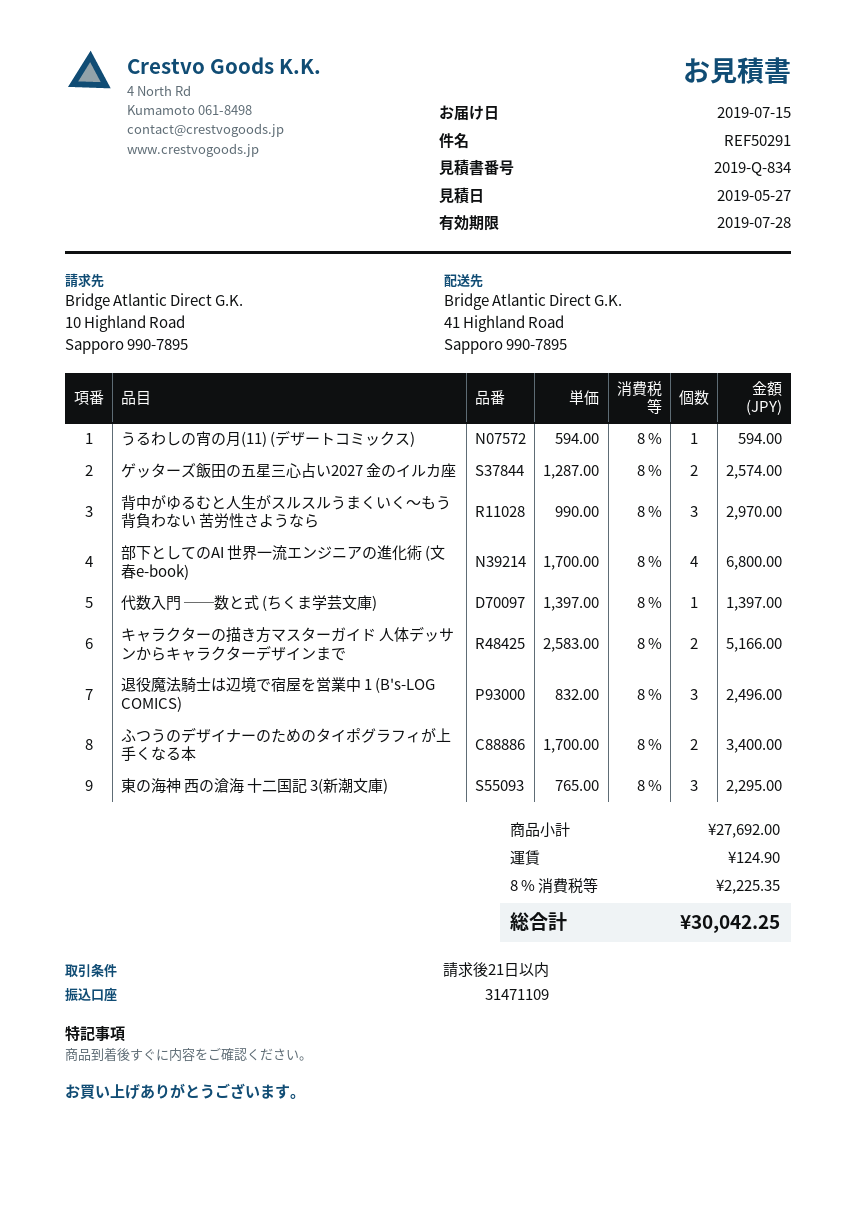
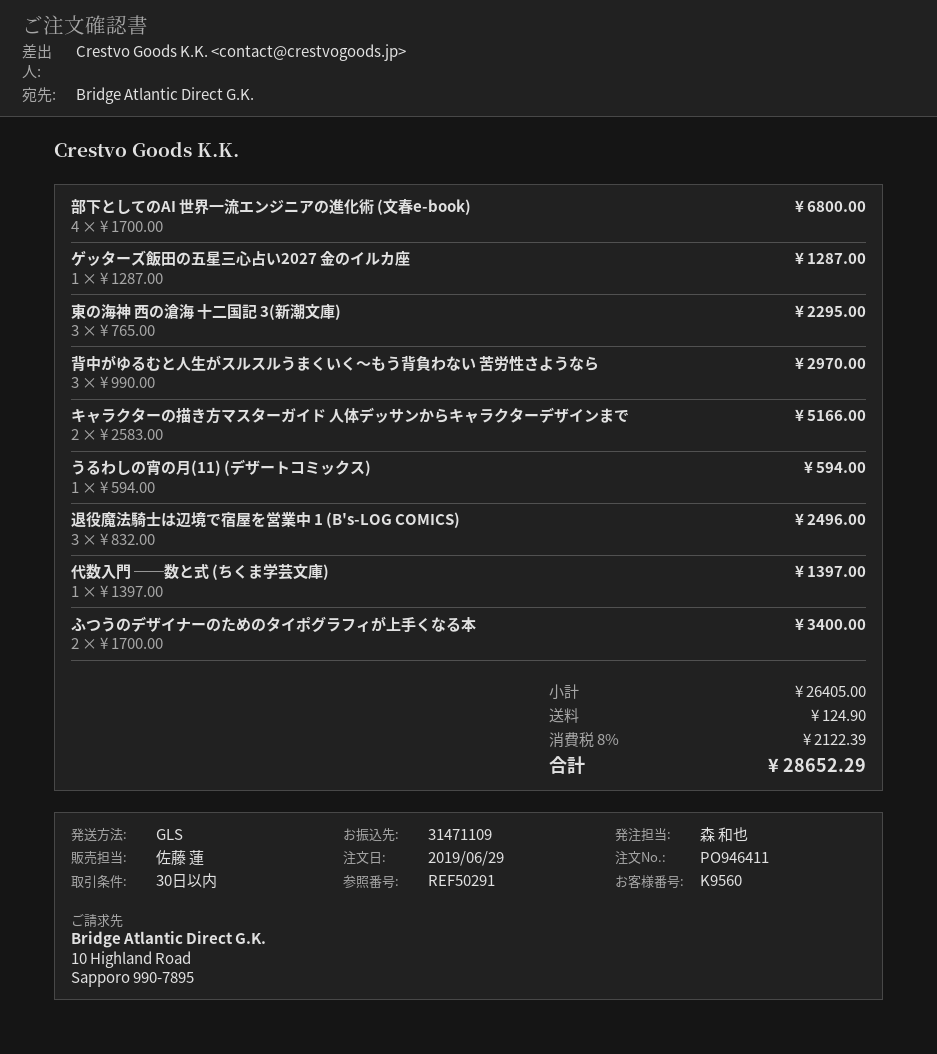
payment terms: 21 days -> 30 days
ゲッターズ飯田の五星三心占い2027 金のイルカ座: 2 x 1287.00 = 2574.00 -> 1 x 1287.00 = 1287.00
subtotal: 27692.00 -> 26405.00
tax: 8% = 2225.35 -> 8% = 2122.39
total: 30042.25 -> 28652.29

